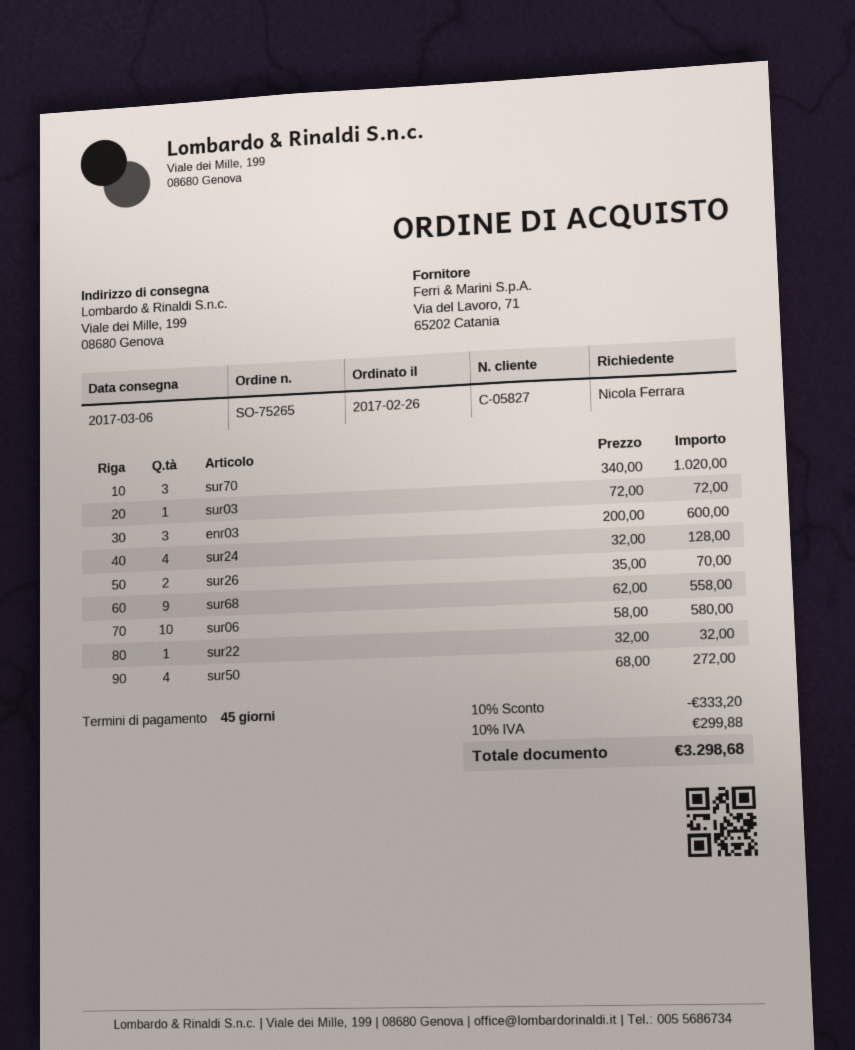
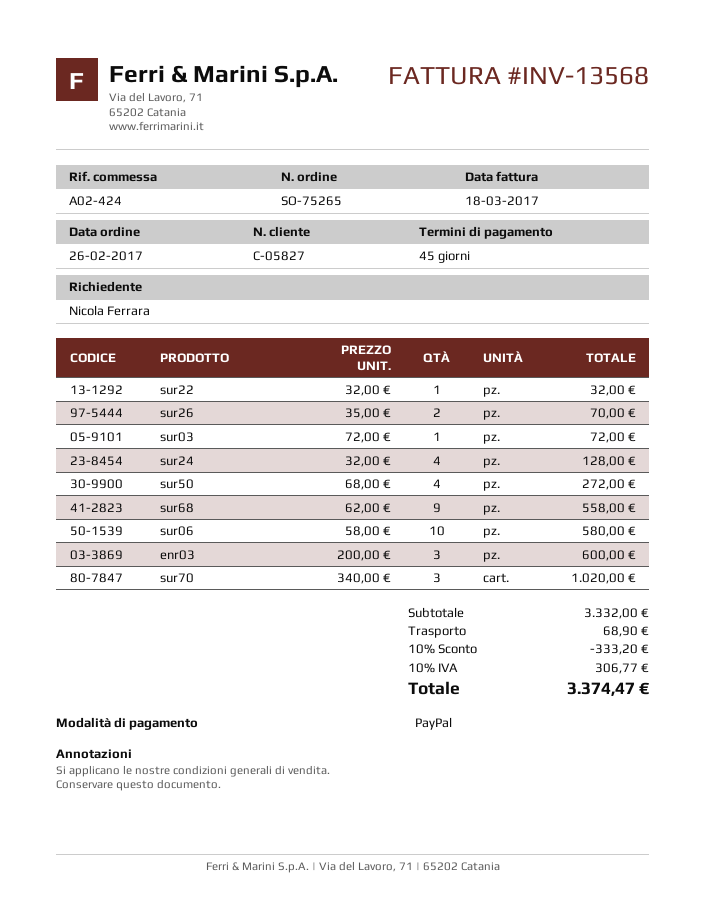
shipping: none -> 68.90
tax: 10% = 299.88 -> 10% = 306.77
total: 3298.68 -> 3374.47

